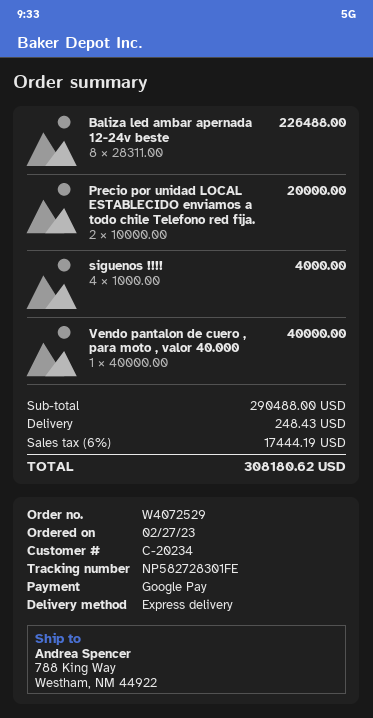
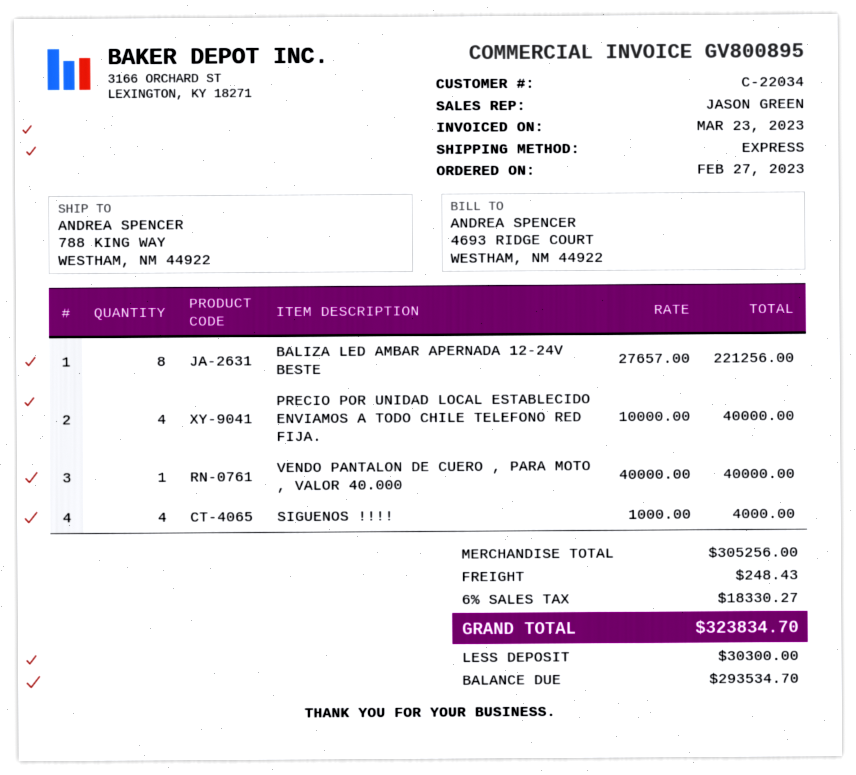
customer number: C-20234 -> C-22034
Baliza led ambar apernada 12-24v beste: 8 x 28311.00 = 226488.00 -> 8 x 27657.00 = 221256.00
Precio por unidad LOCAL ESTABLECIDO enviamos a todo chile Telefono red fija.: 2 x 10000.00 = 20000.00 -> 4 x 10000.00 = 40000.00
subtotal: 290488.00 -> 305256.00
tax: 6% = 17444.19 -> 6% = 18330.27
total: 308180.62 -> 323834.70

